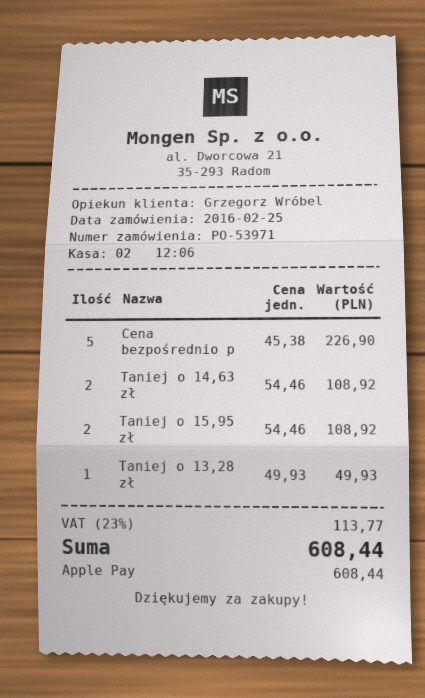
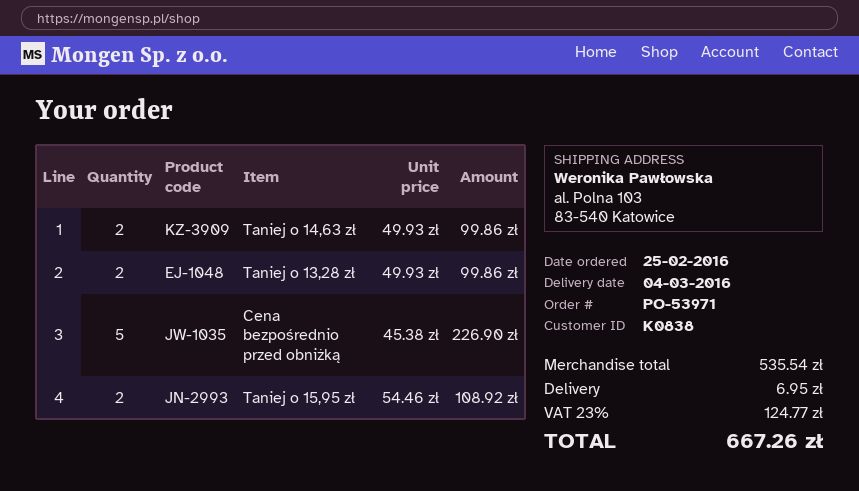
Taniej o 14,63 zł: 2 x 54.46 = 108.92 -> 2 x 49.93 = 99.86
Taniej o 13,28 zł: 1 x 49.93 = 49.93 -> 2 x 49.93 = 99.86
shipping: none -> 6.95
tax: 23% = 113.77 -> 23% = 124.77
total: 608.44 -> 667.26

